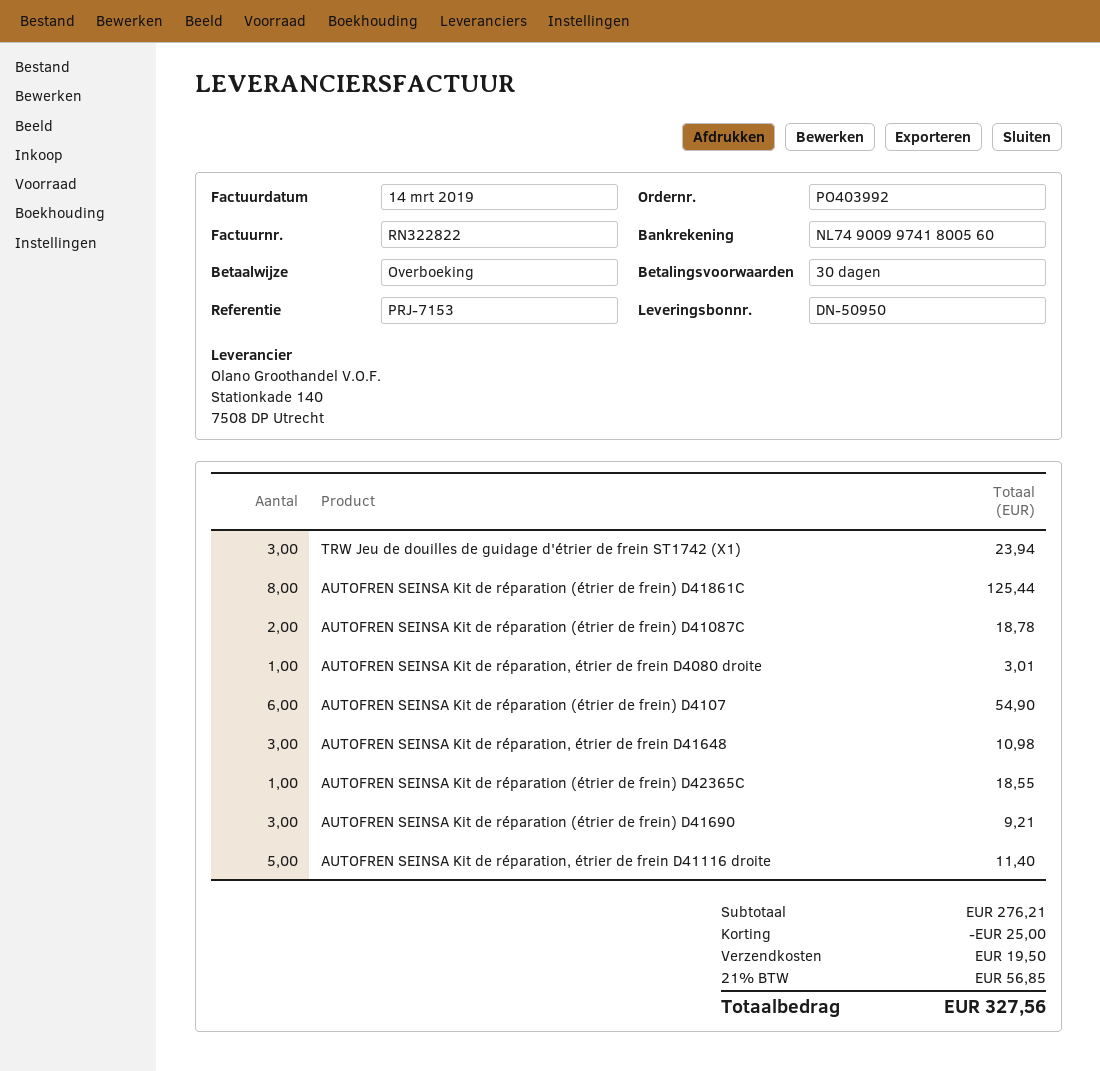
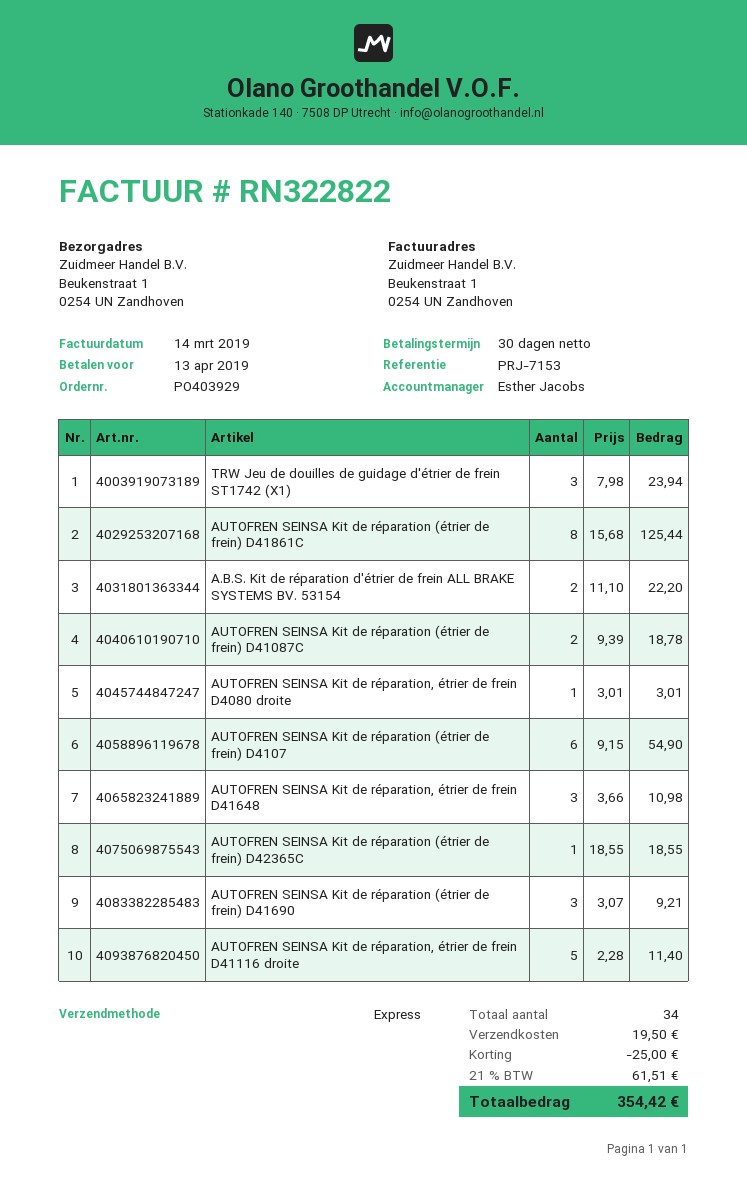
order number: PO403992 -> PO403929
A.B.S. Kit de réparation d'étrier de frein ALL BRAKE SYSTEMS BV. 53154: none -> 2 for 22.20
tax: 21% = 56.85 -> 21% = 61.51
total: 327.56 -> 354.42

